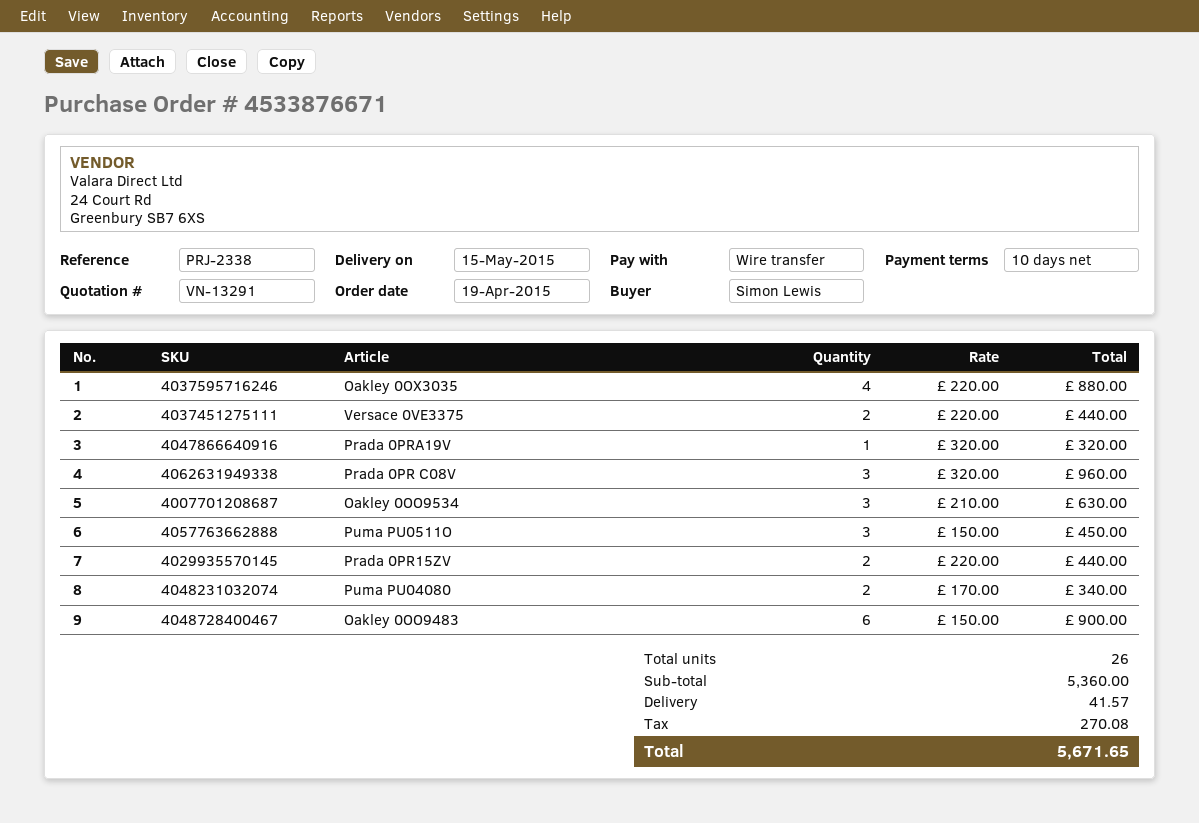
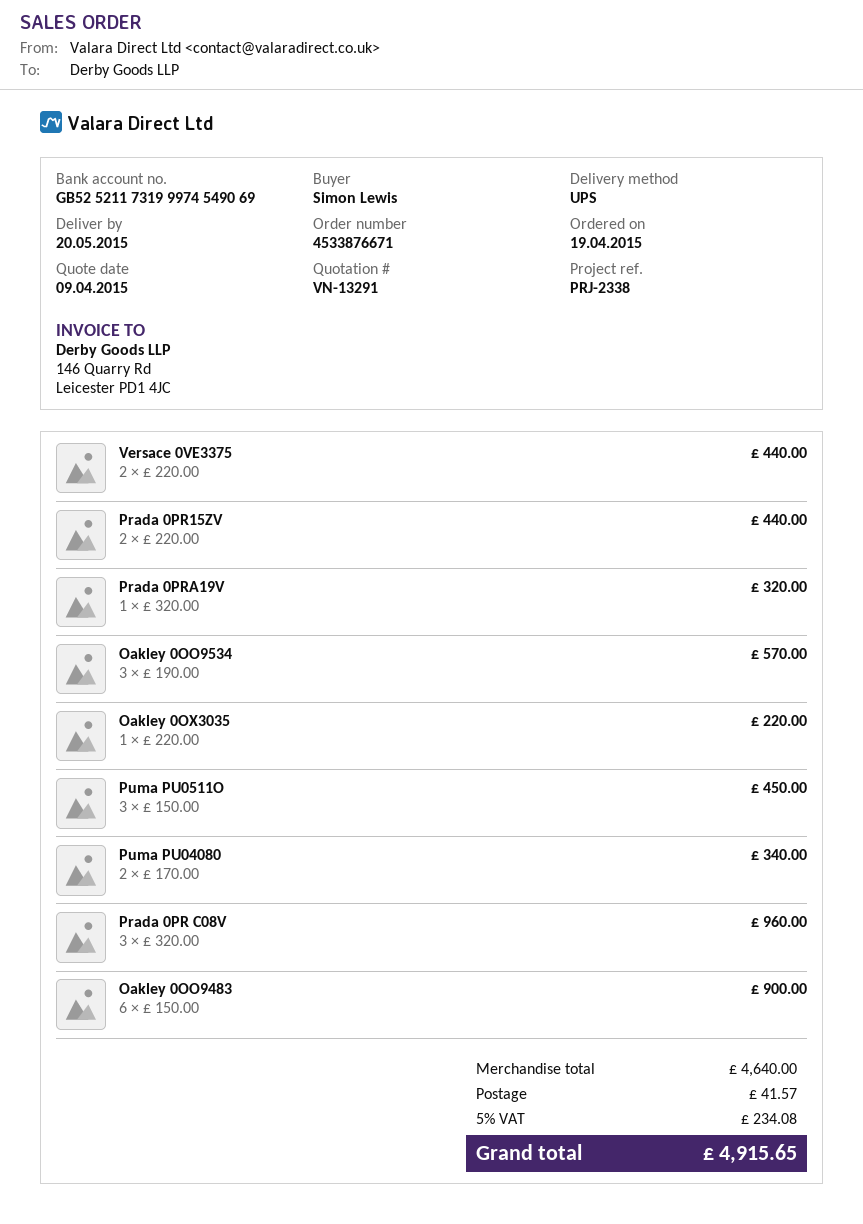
delivery date: 2015-05-15 -> 2015-05-20
Oakley 0OX3035: 4 x 220.00 = 880.00 -> 1 x 220.00 = 220.00
Oakley 0OO9534: 3 x 210.00 = 630.00 -> 3 x 190.00 = 570.00
subtotal: 5360.00 -> 4640.00
tax: 270.08 -> 234.08
total: 5671.65 -> 4915.65

